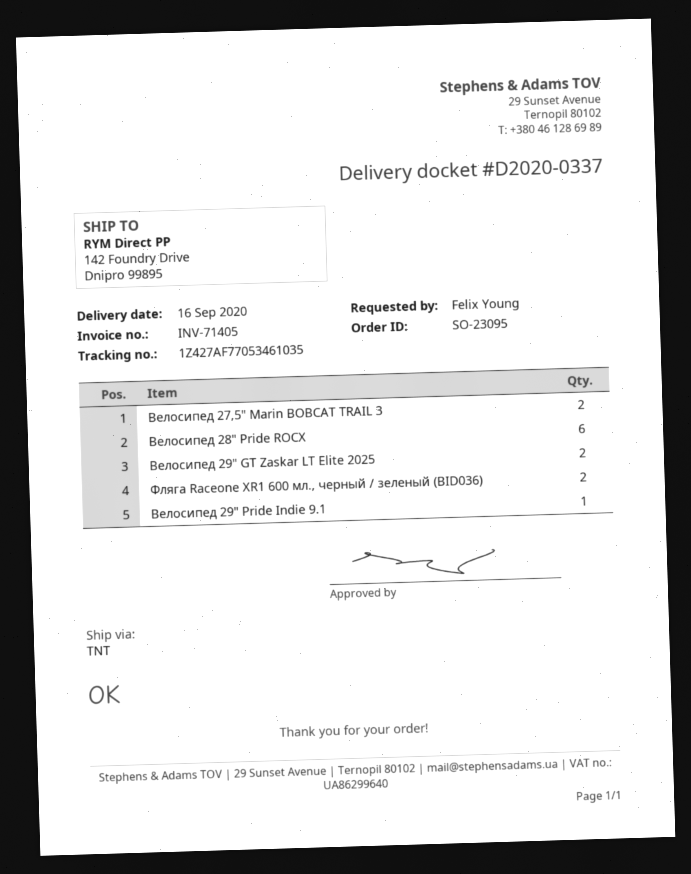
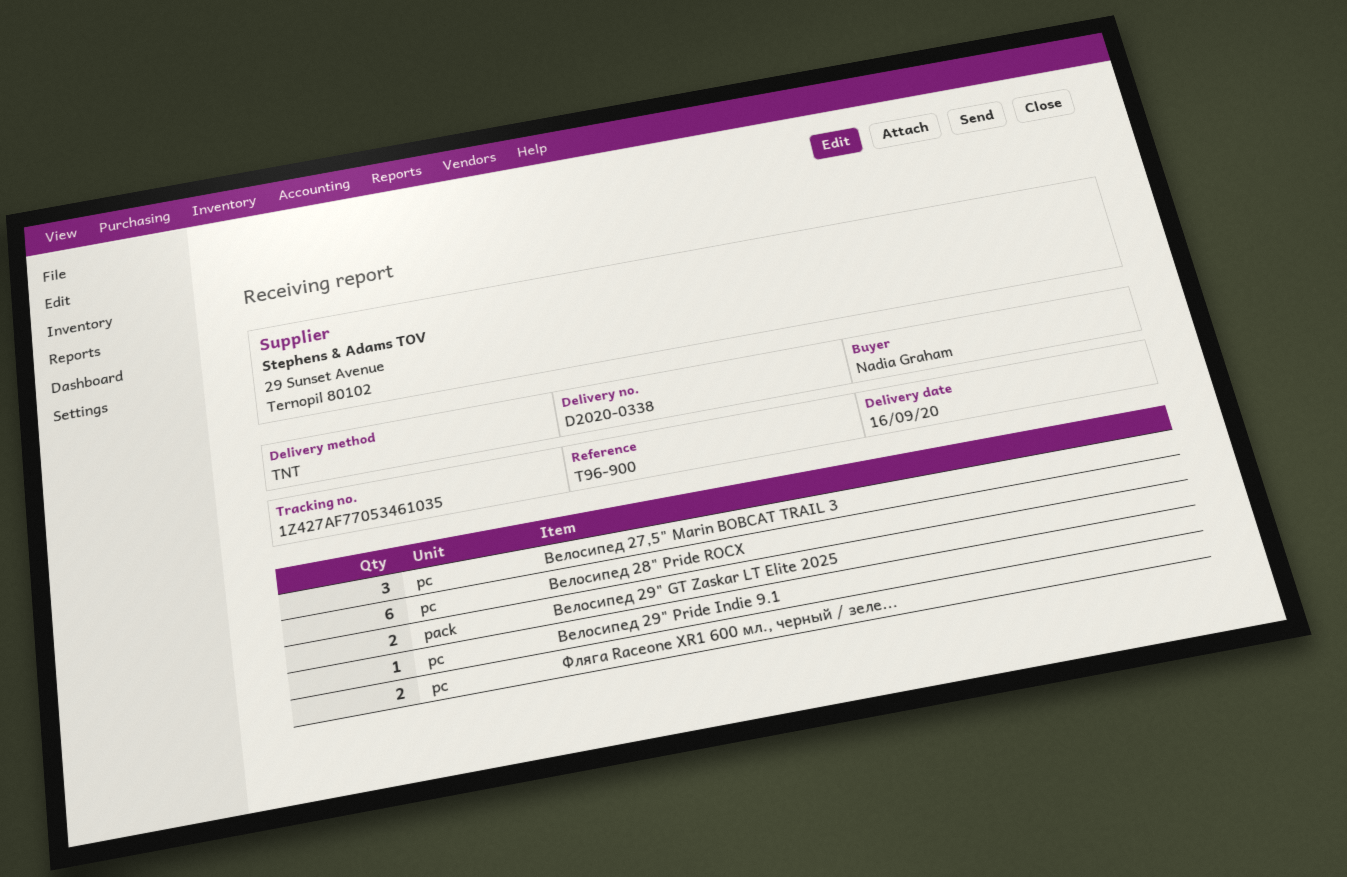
delivery note number: D2020-0337 -> D2020-0338
ordered by: Felix Young -> Nadia Graham
Велосипед 27,5" Marin BOBCAT TRAIL 3: 2 -> 3

